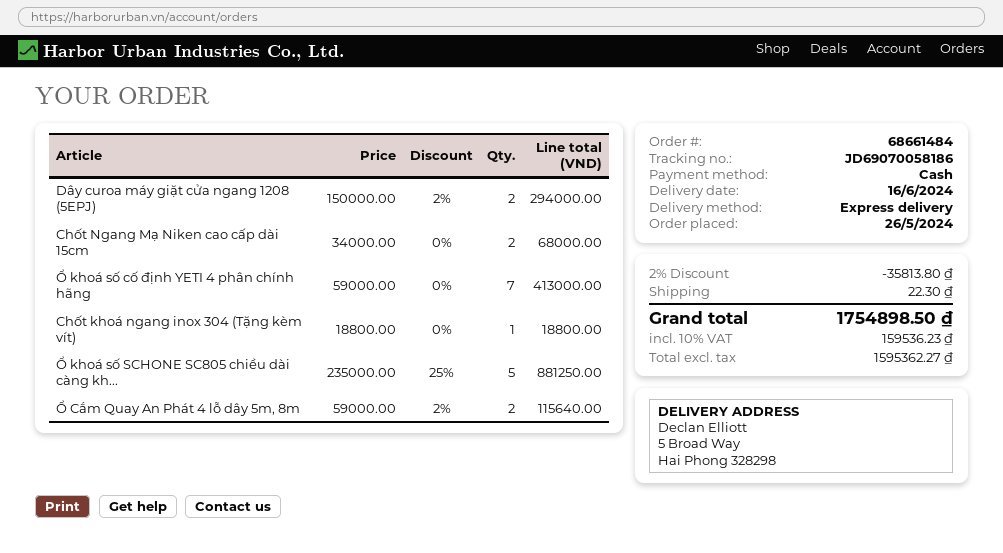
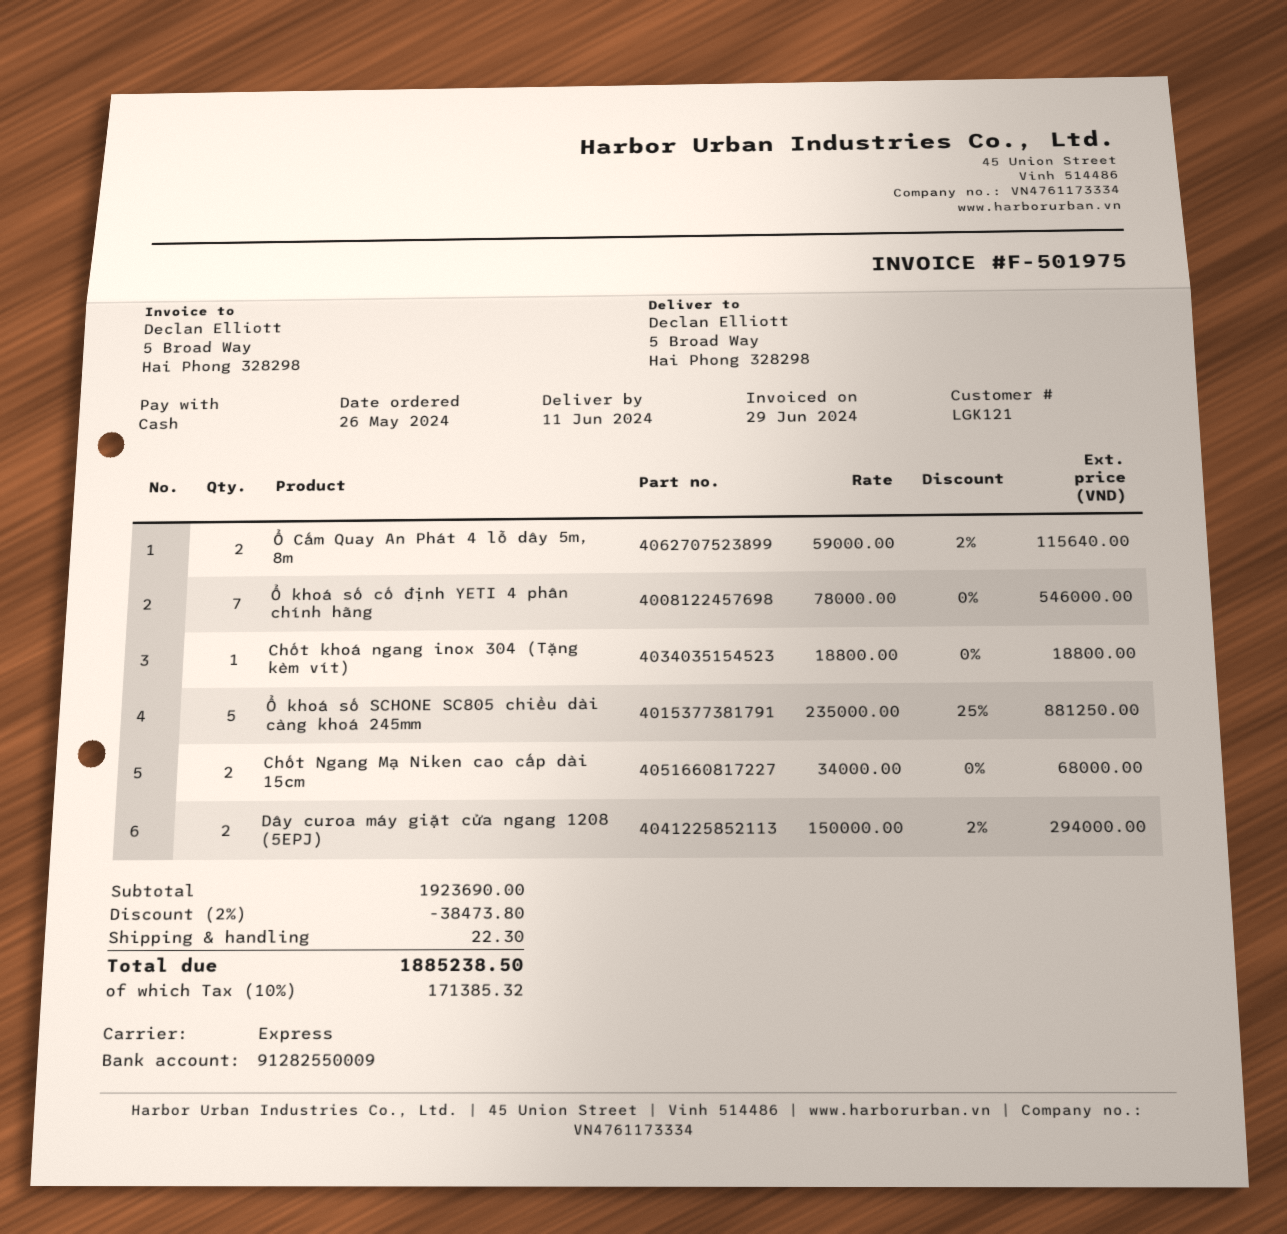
delivery date: 2024-06-16 -> 2024-06-11
Ổ khoá số cố định YETI 4 phân chính hãng: 7 x 59000.00 = 413000.00 -> 7 x 78000.00 = 546000.00
discount: 2% = 35813.80 -> 2% = 38473.80
tax: 10% = 159536.23 -> 10% = 171385.32
total: 1754898.50 -> 1885238.50

